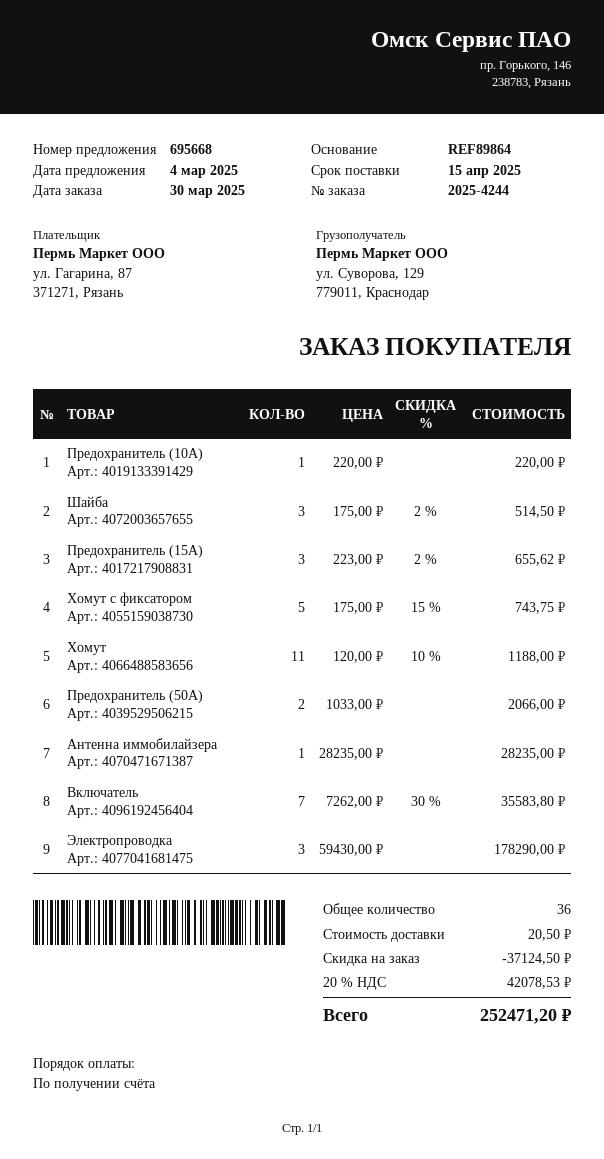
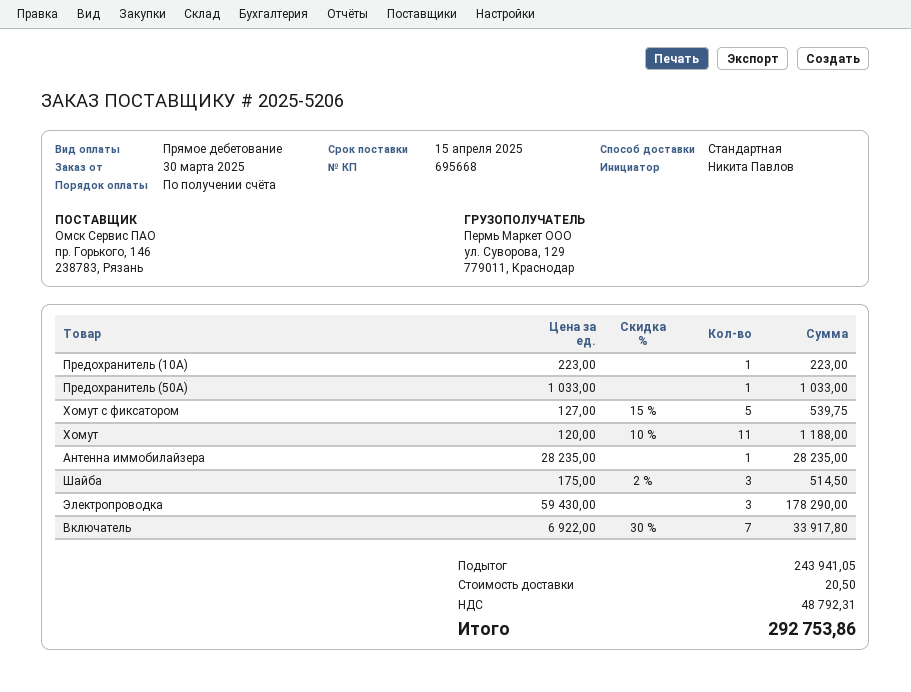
order number: 2025-4244 -> 2025-5206
Предохранитель (10A): 1 x 220.00 = 220.00 -> 1 x 223.00 = 223.00
Предохранитель (15A): 3 x 223.00 - 2% = 655.62 -> none
Хомут с фиксатором: 5 x 175.00 - 15% = 743.75 -> 5 x 127.00 - 15% = 539.75
Предохранитель (50A): 2 x 1033.00 = 2066.00 -> 1 x 1033.00 = 1033.00
Включатель: 7 x 7262.00 - 30% = 35583.80 -> 7 x 6922.00 - 30% = 33917.80
discount: 37124.50 -> none
tax: 42078.53 -> 48792.31
total: 252471.20 -> 292753.86

